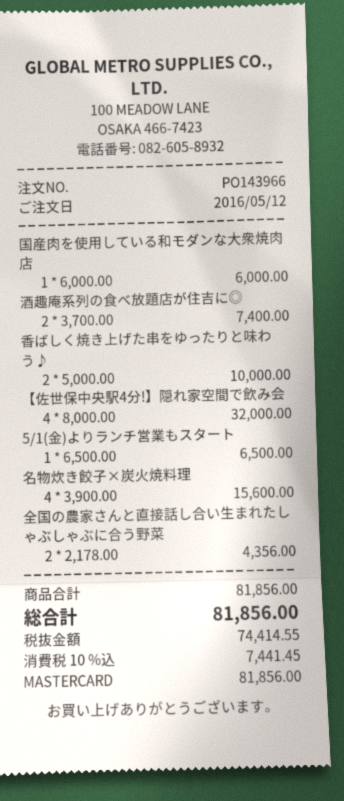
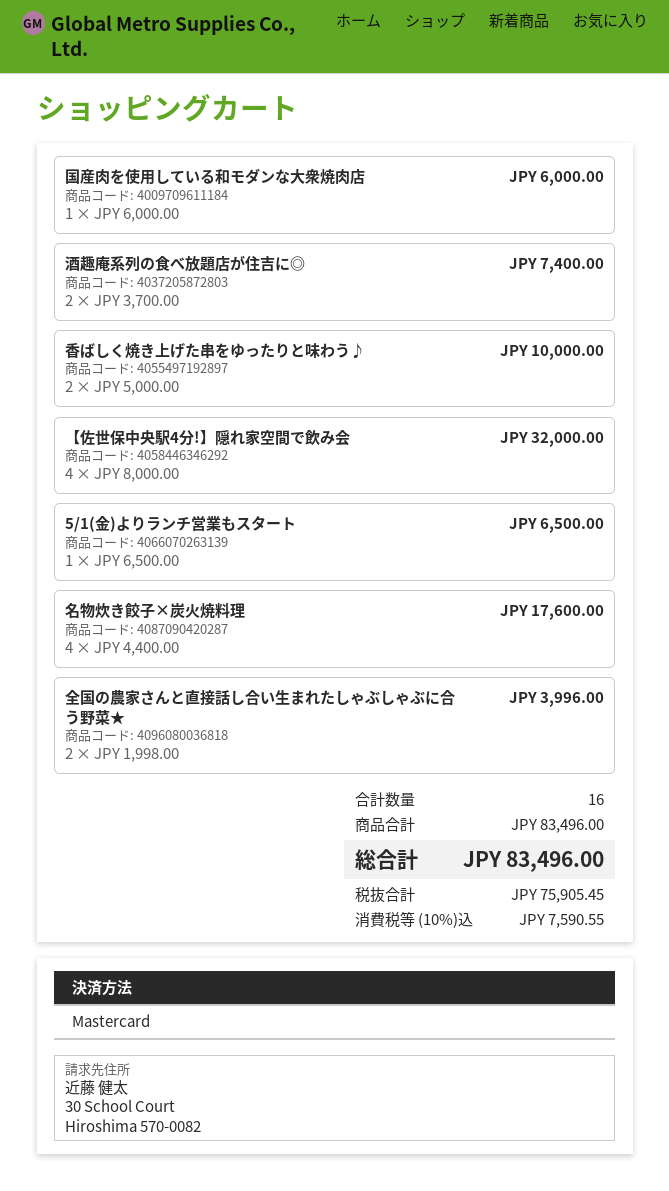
名物炊き餃子×炭火焼料理: 4 x 3900.00 = 15600.00 -> 4 x 4400.00 = 17600.00
全国の農家さんと直接話し合い生まれたしゃぶしゃぶに合う野菜: 2 x 2178.00 = 4356.00 -> 2 x 1998.00 = 3996.00
subtotal: 81856.00 -> 83496.00
net: 74414.55 -> 75905.45
tax: 10% = 7441.45 -> 10% = 7590.55
total: 81856.00 -> 83496.00

